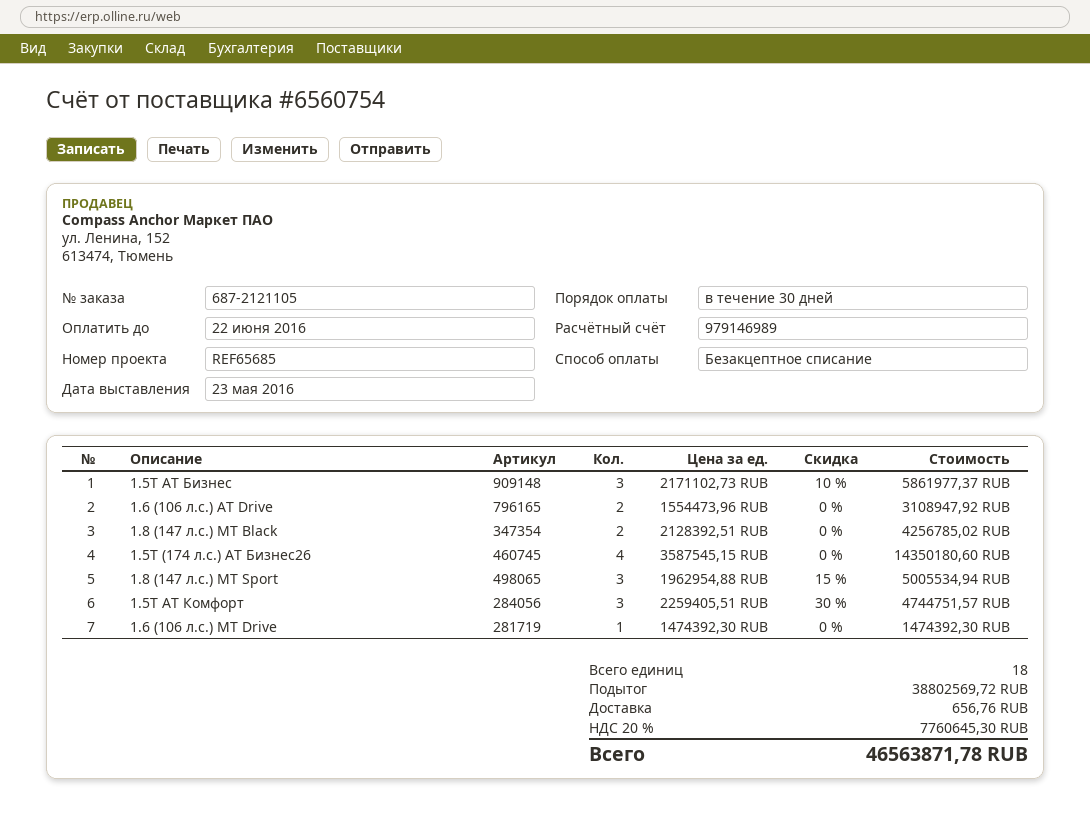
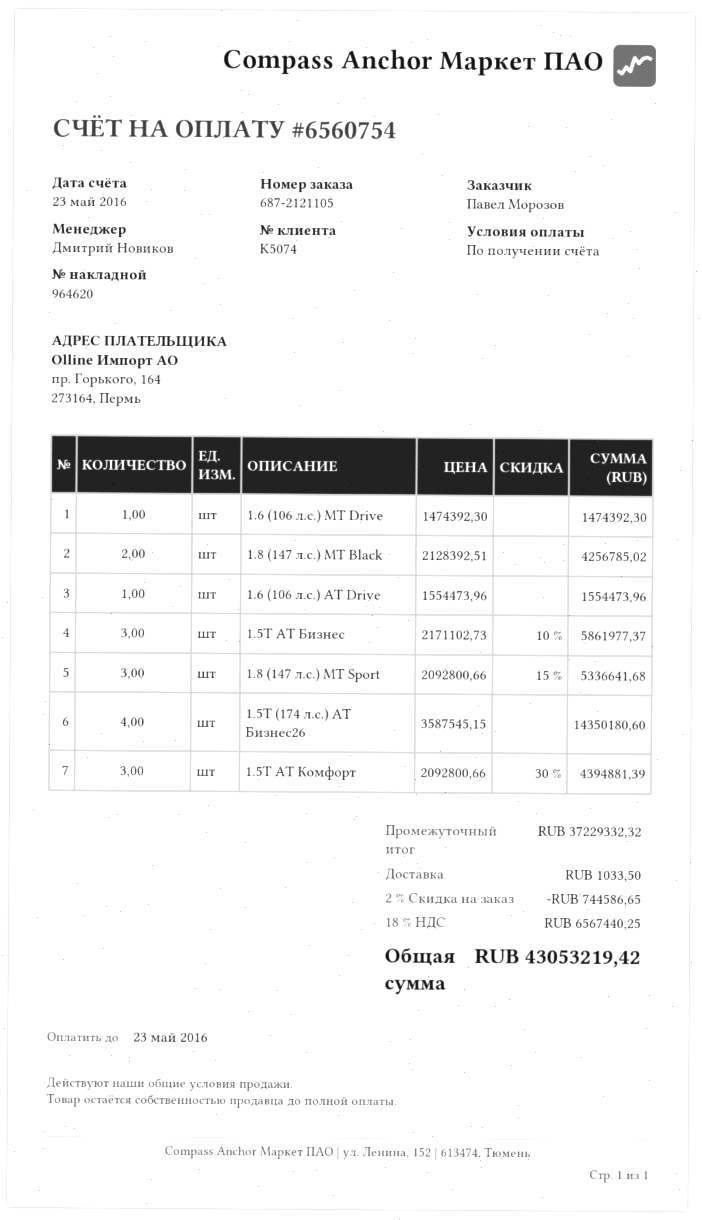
payment terms: 30 days -> on receipt
due date: 2016-06-22 -> 2016-05-23
1.6 (106 л.с.) AT Drive: 2 x 1554473.96 = 3108947.92 -> 1 x 1554473.96 = 1554473.96
1.8 (147 л.с.) MT Sport: 3 x 1962954.88 - 15% = 5005534.94 -> 3 x 2092800.66 - 15% = 5336641.68
1.5Т AT Комфорт: 3 x 2259405.51 - 30% = 4744751.57 -> 3 x 2092800.66 - 30% = 4394881.39
subtotal: 38802569.72 -> 37229332.32
discount: none -> 2% = 744586.65
shipping: 656.76 -> 1033.50
tax: 20% = 7760645.30 -> 18% = 6567440.25
total: 46563871.78 -> 43053219.42

